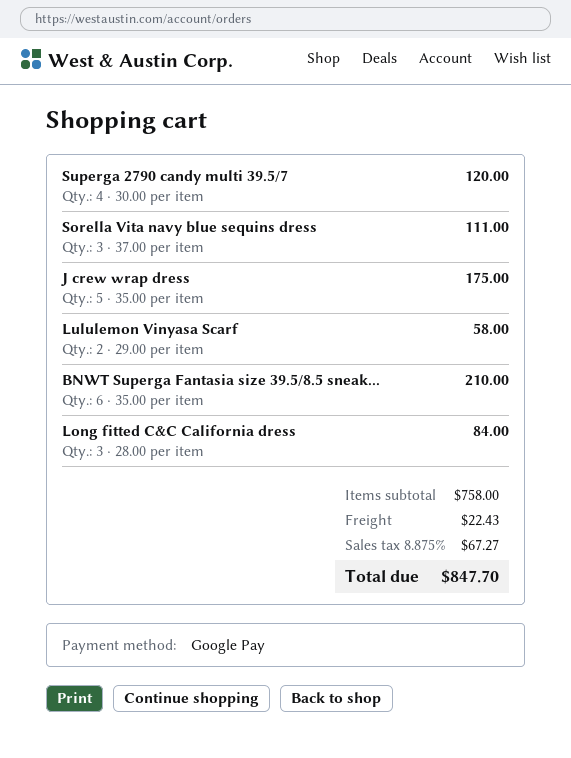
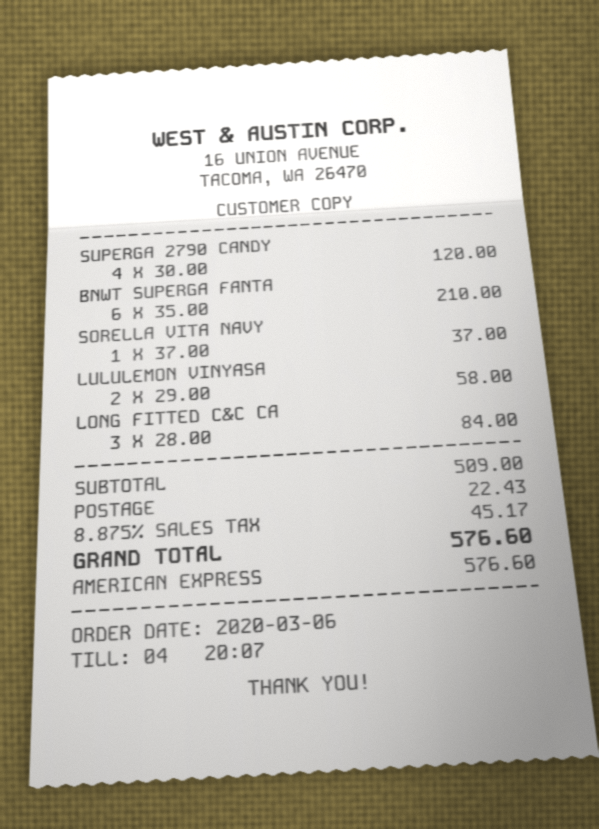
payment method: Google Pay -> American Express
Sorella Vita navy blue sequins dress: 3 x 37.00 = 111.00 -> 1 x 37.00 = 37.00
J crew wrap dress: 5 x 35.00 = 175.00 -> none
subtotal: 758.00 -> 509.00
tax: 8.875% = 67.27 -> 8.875% = 45.17
total: 847.70 -> 576.60

